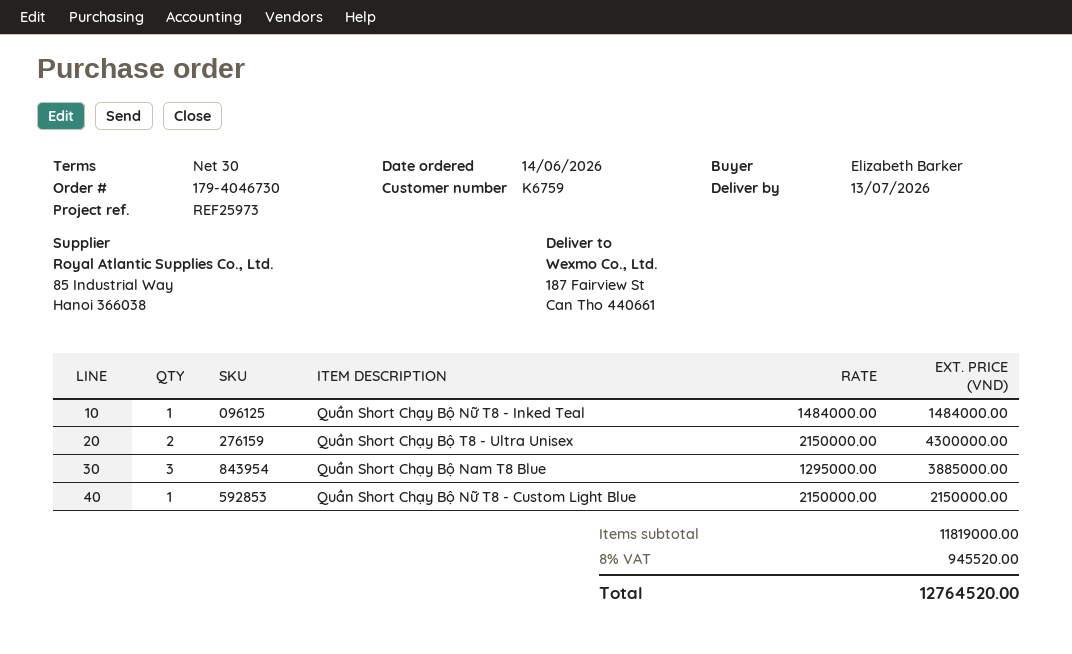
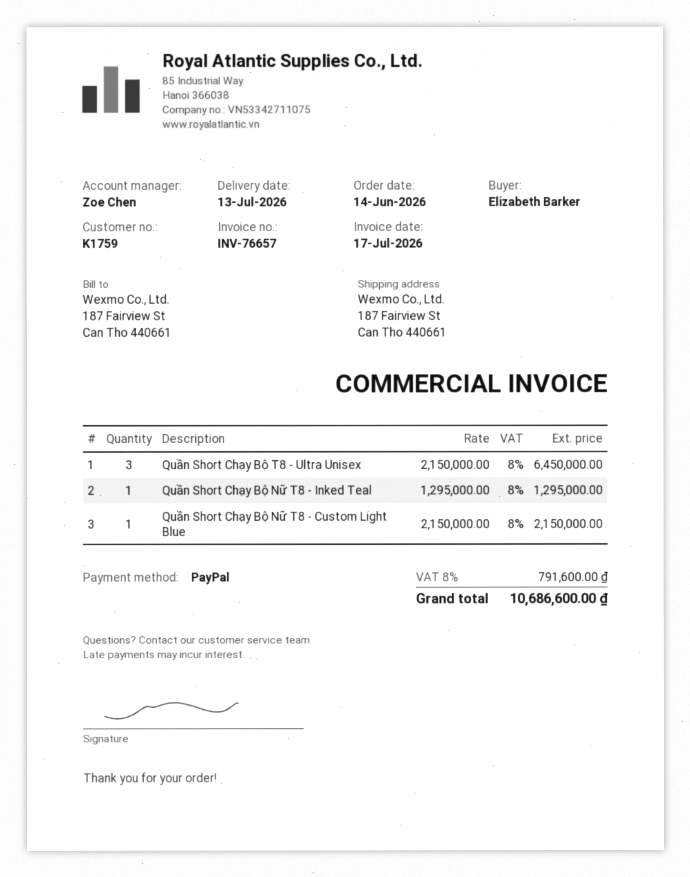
customer number: K6759 -> K1759
Quần Short Chạy Bộ Nữ T8 - Inked Teal: 1 x 1484000.00 = 1484000.00 -> 1 x 1295000.00 = 1295000.00
Quần Short Chạy Bộ T8 - Ultra Unisex: 2 x 2150000.00 = 4300000.00 -> 3 x 2150000.00 = 6450000.00
Quần Short Chạy Bộ Nam T8 Blue: 3 x 1295000.00 = 3885000.00 -> none
tax: 8% = 945520.00 -> 8% = 791600.00
total: 12764520.00 -> 10686600.00

